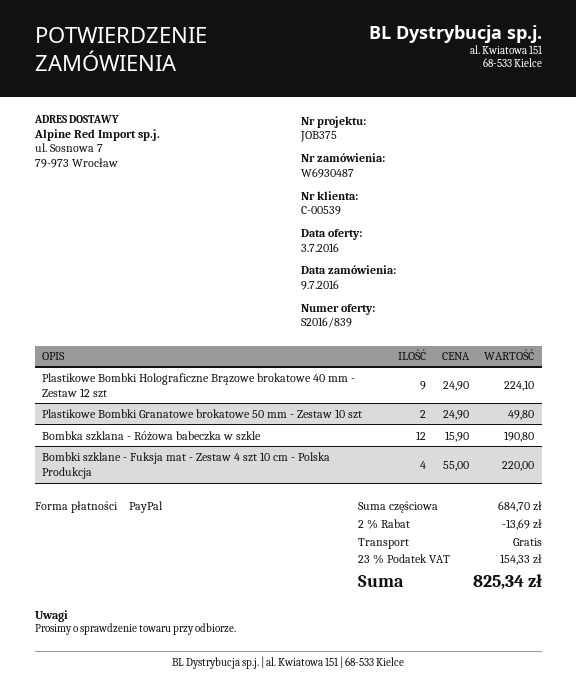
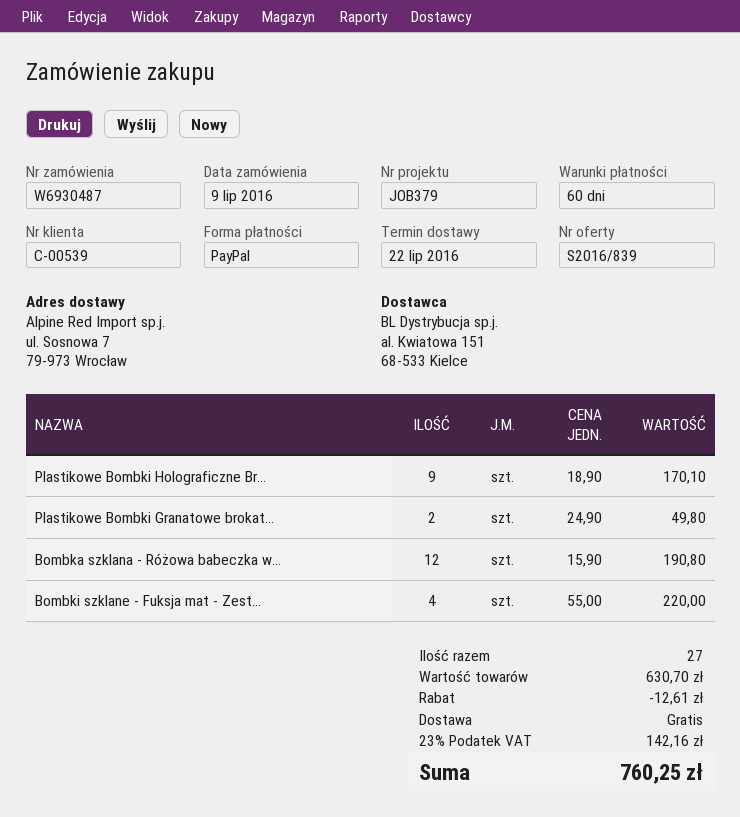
reference: JOB375 -> JOB379
Plastikowe Bombki Holograficzne Brązowe brokatowe 40 mm - Zestaw 12 szt: 9 x 24.90 = 224.10 -> 9 x 18.90 = 170.10
subtotal: 684.70 -> 630.70
discount: 13.69 -> 12.61
tax: 23% = 154.33 -> 23% = 142.16
total: 825.34 -> 760.25

